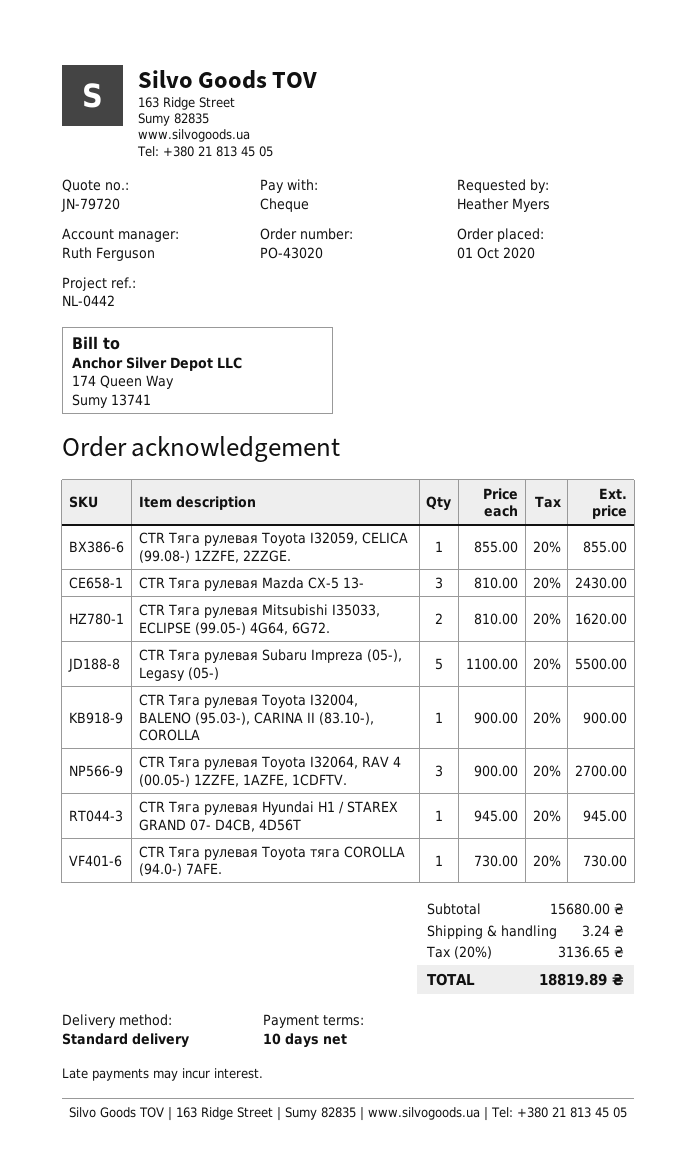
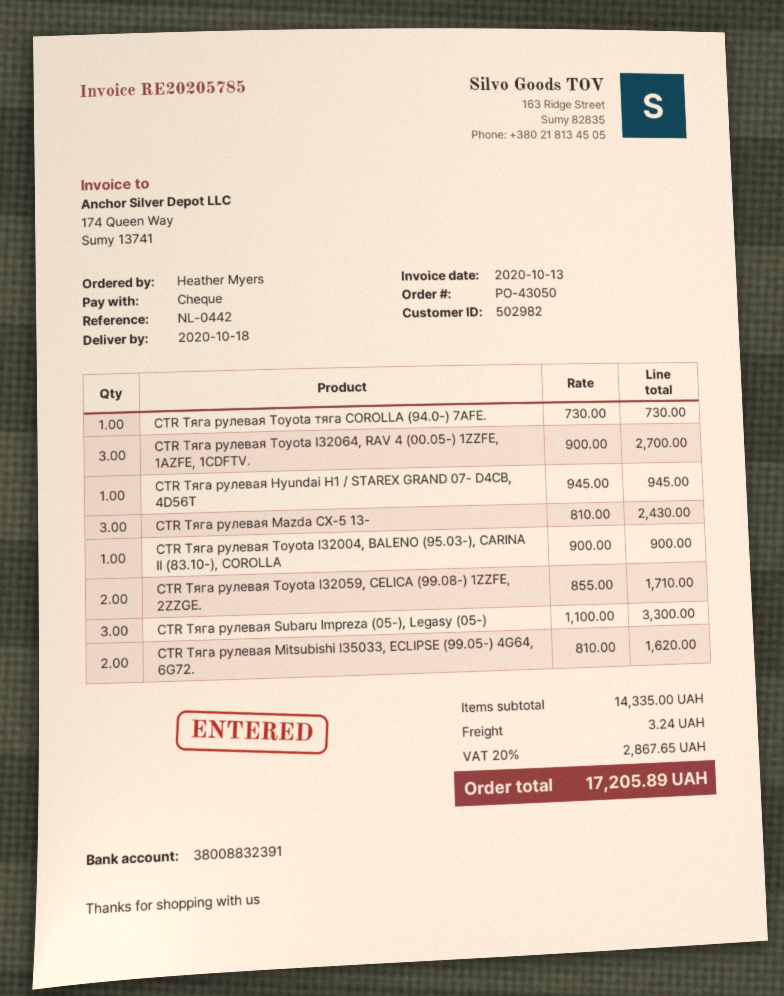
order number: PO-43020 -> PO-43050
CTR Тяга рулевая Toyota I32059, CELICA (99.08-) 1ZZFE, 2ZZGE.: 1 x 855.00 = 855.00 -> 2 x 855.00 = 1710.00
CTR Тяга рулевая Subaru Impreza (05-), Legasy (05-): 5 x 1100.00 = 5500.00 -> 3 x 1100.00 = 3300.00
subtotal: 15680.00 -> 14335.00
tax: 20% = 3136.65 -> 20% = 2867.65
total: 18819.89 -> 17205.89

